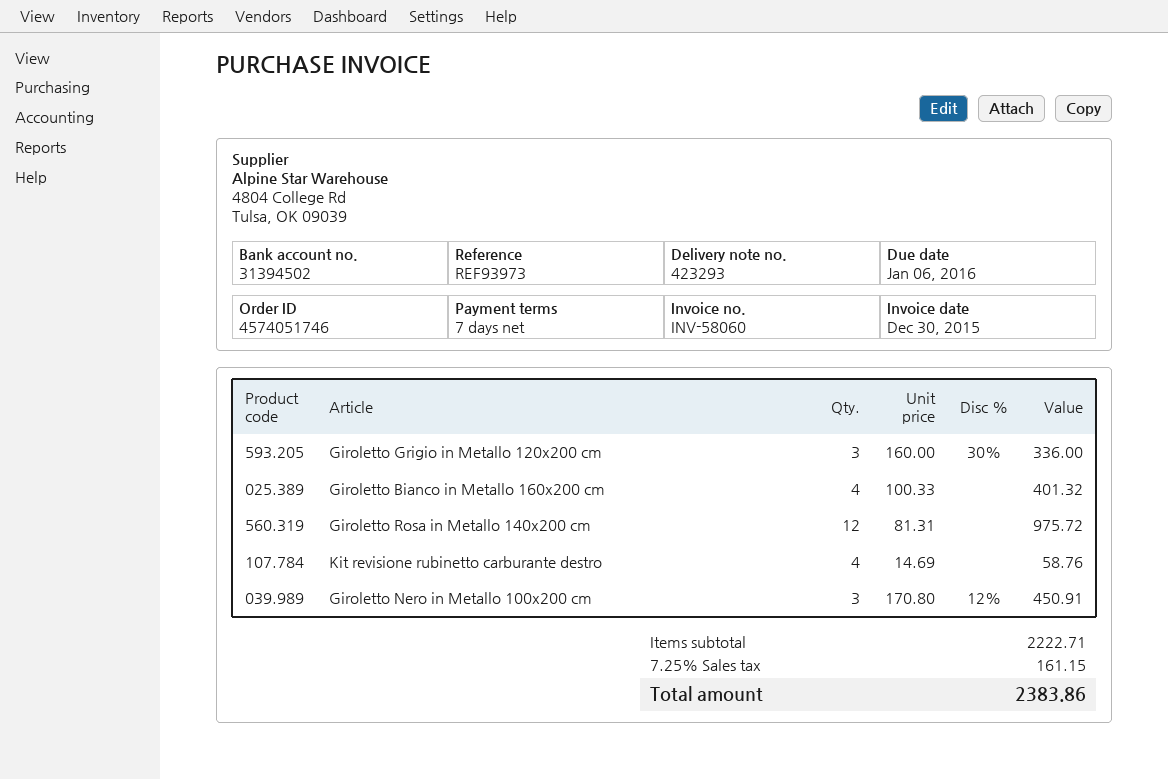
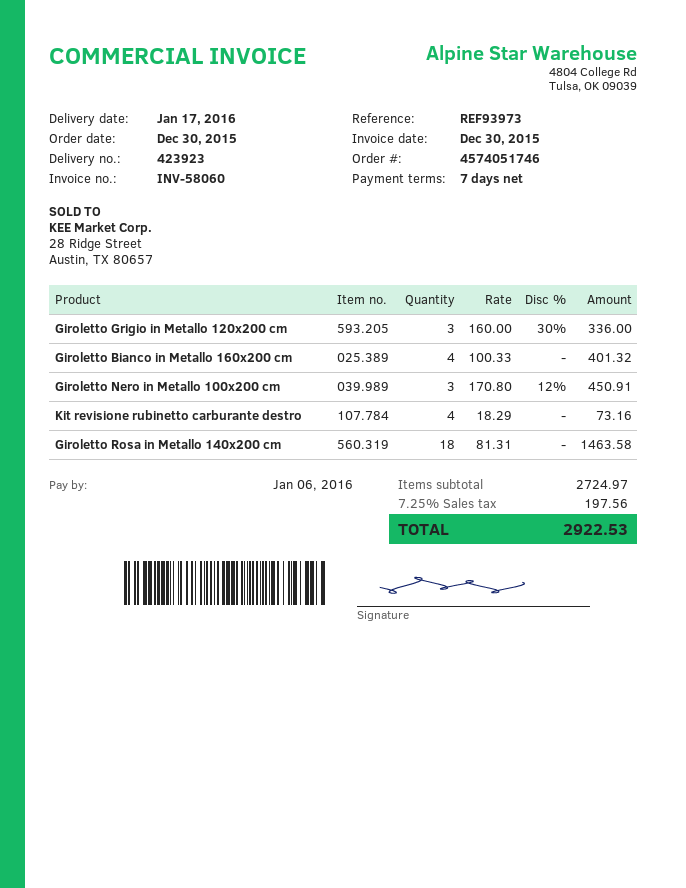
delivery note number: 423293 -> 423923
Giroletto Rosa in Metallo 140x200 cm: 12 x 81.31 = 975.72 -> 18 x 81.31 = 1463.58
Kit revisione rubinetto carburante destro: 4 x 14.69 = 58.76 -> 4 x 18.29 = 73.16
subtotal: 2222.71 -> 2724.97
tax: 7.25% = 161.15 -> 7.25% = 197.56
total: 2383.86 -> 2922.53

